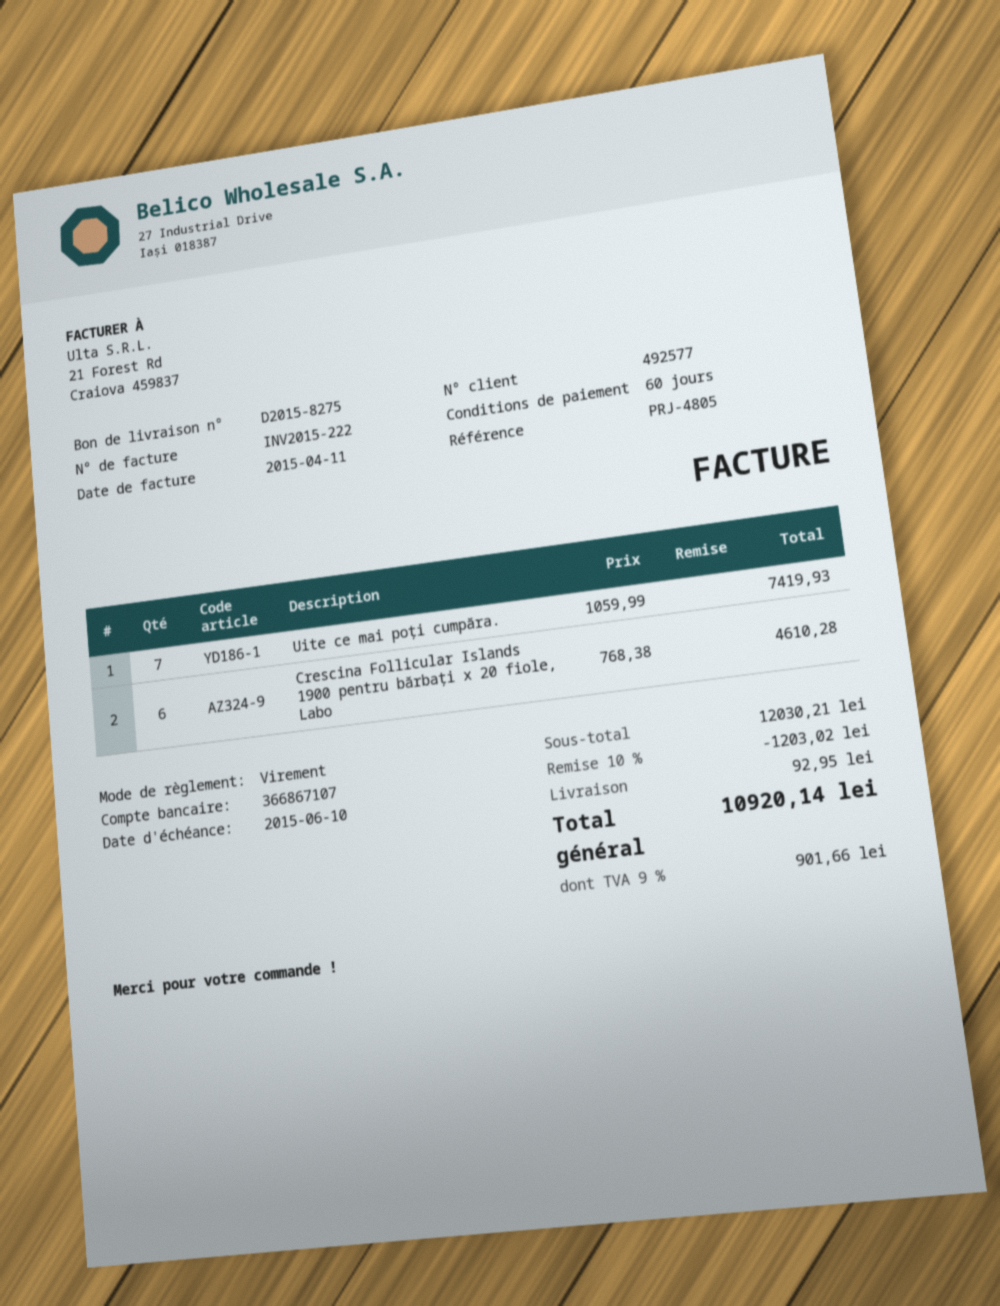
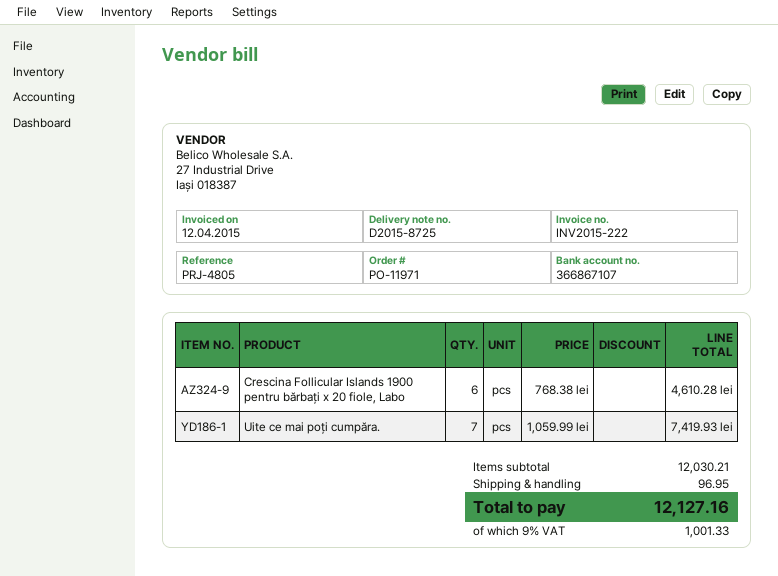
delivery note number: D2015-8275 -> D2015-8725
invoice date: 2015-04-11 -> 2015-04-12
discount: 10% = 1203.02 -> none
shipping: 92.95 -> 96.95
tax: 9% = 901.66 -> 9% = 1001.33
total: 10920.14 -> 12127.16

